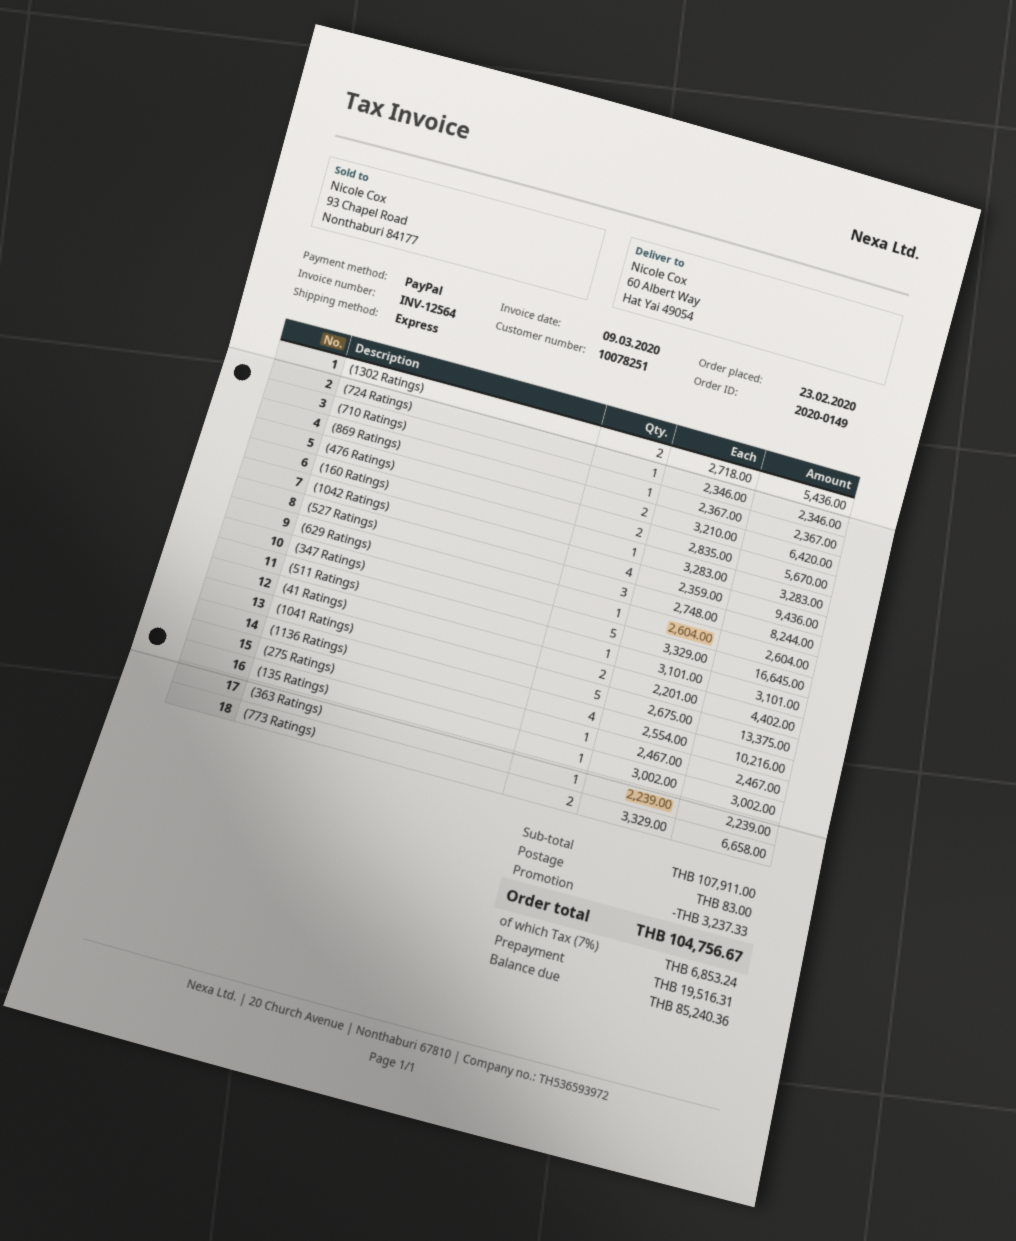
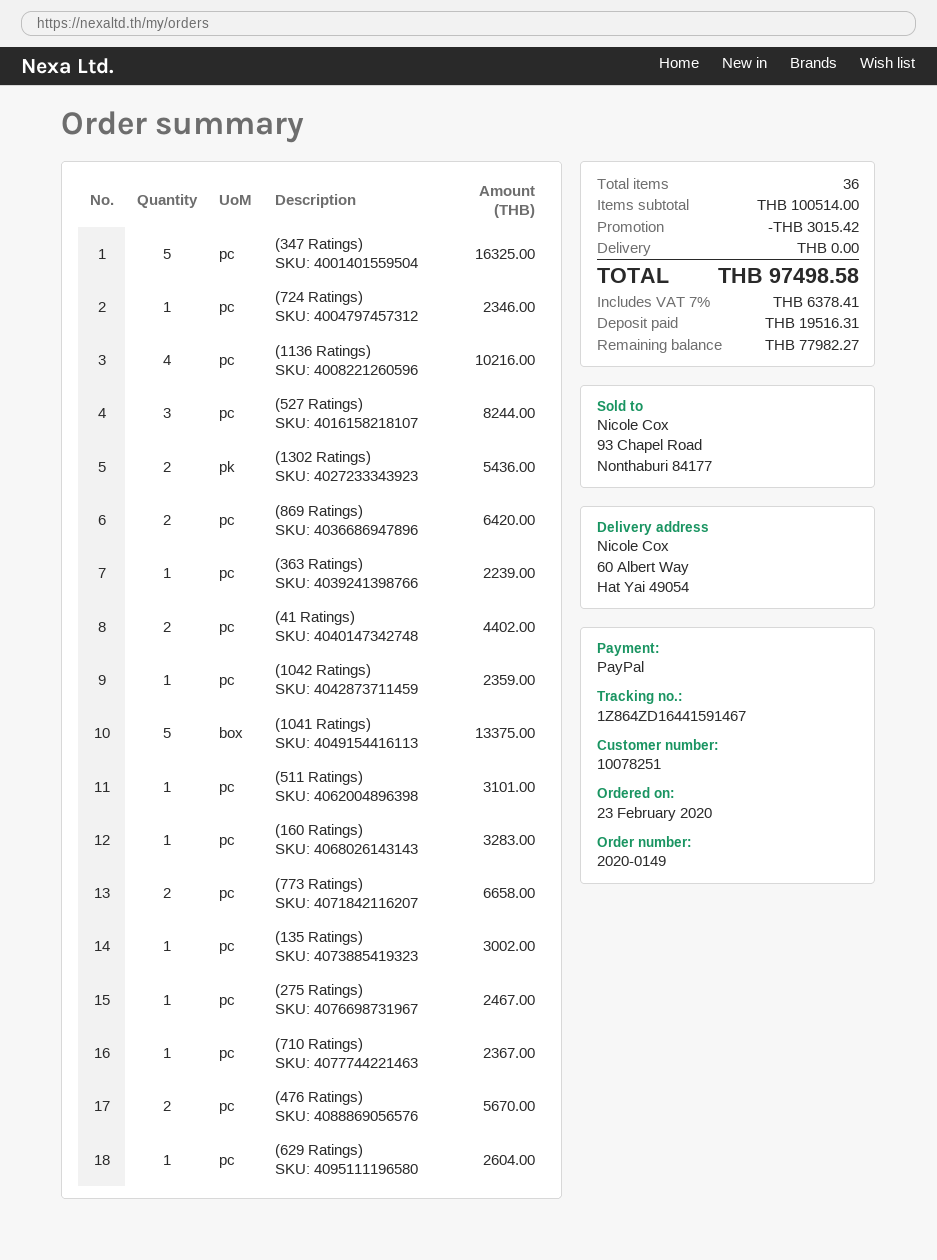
(1042 Ratings): 4 for 9436.00 -> 1 for 2359.00
(347 Ratings): 5 for 16645.00 -> 5 for 16325.00
subtotal: 107911.00 -> 100514.00
discount: 3237.33 -> 3015.42
shipping: 83.00 -> 0.00
tax: 7% = 6853.24 -> 7% = 6378.41
total: 104756.67 -> 97498.58
balance: 85240.36 -> 77982.27

